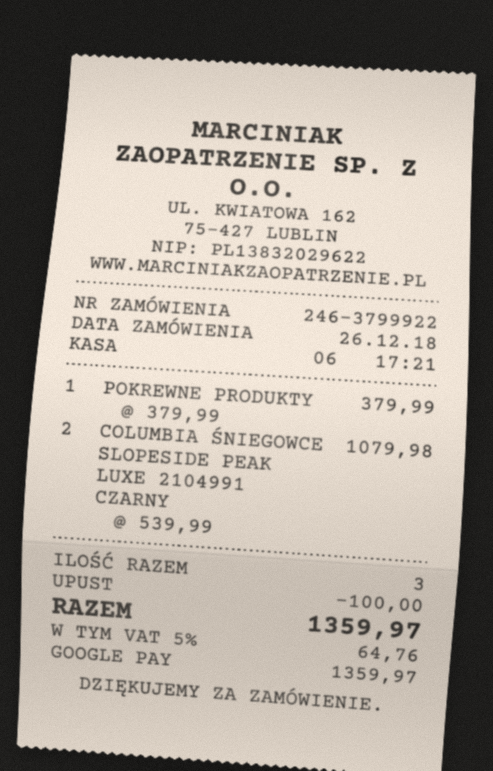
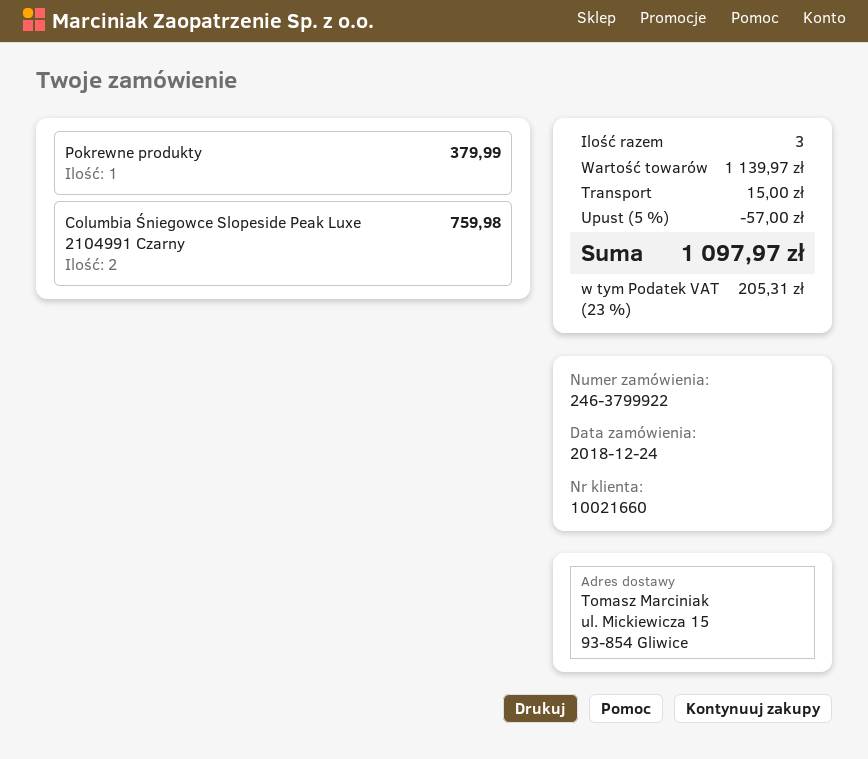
order date: 2018-12-26 -> 2018-12-24
COLUMBIA ŚNIEGOWCE SLOPESIDE PEAK LUXE 2104991 CZARNY: 2 for 1079.98 -> 2 for 759.98
discount: 100.00 -> 57.00
shipping: none -> 15.00
tax: 5% = 64.76 -> 23% = 205.31
total: 1359.97 -> 1097.97

